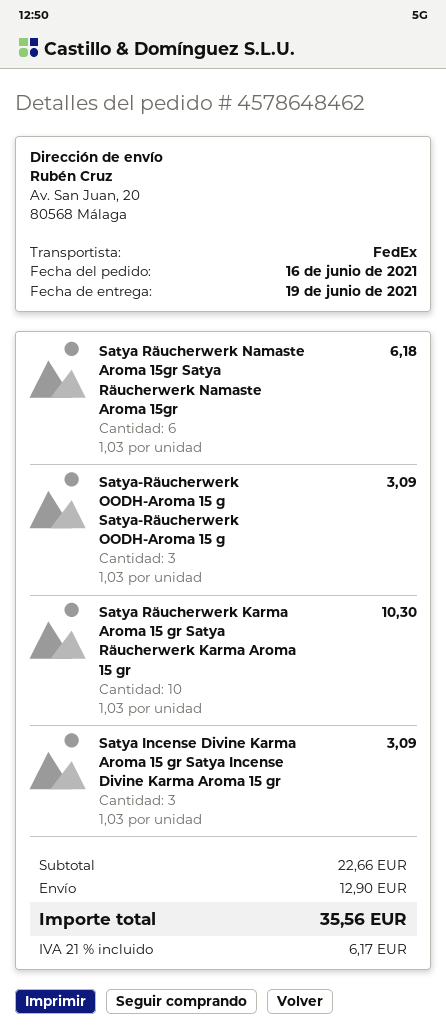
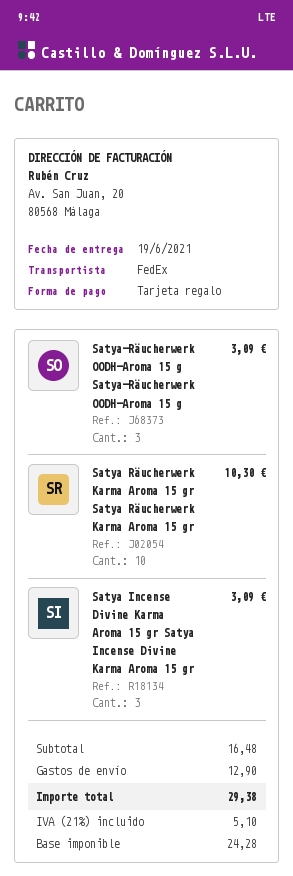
Satya Räucherwerk Namaste Aroma 15gr Satya Räucherwerk Namaste Aroma 15gr: 6 for 6.18 -> none
subtotal: 22.66 -> 16.48
tax: 21% = 6.17 -> 21% = 5.10
total: 35.56 -> 29.38

